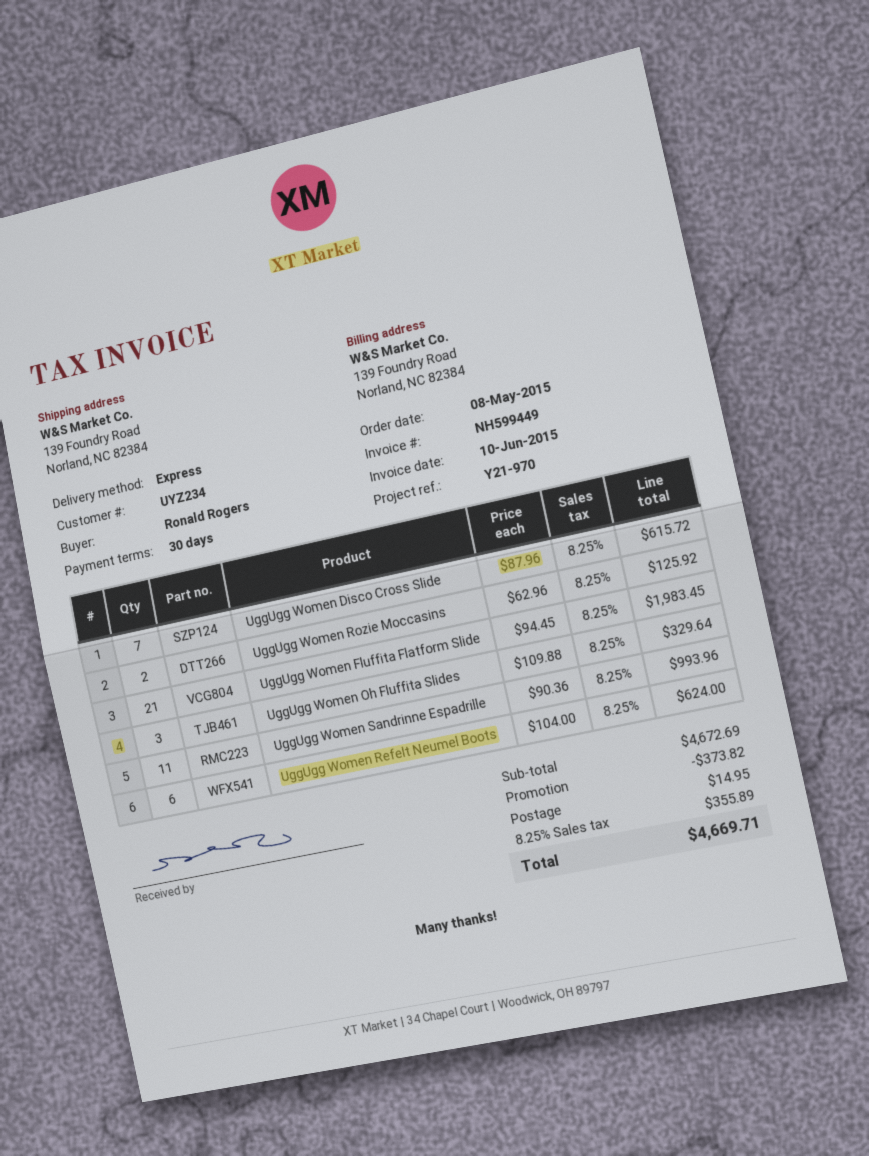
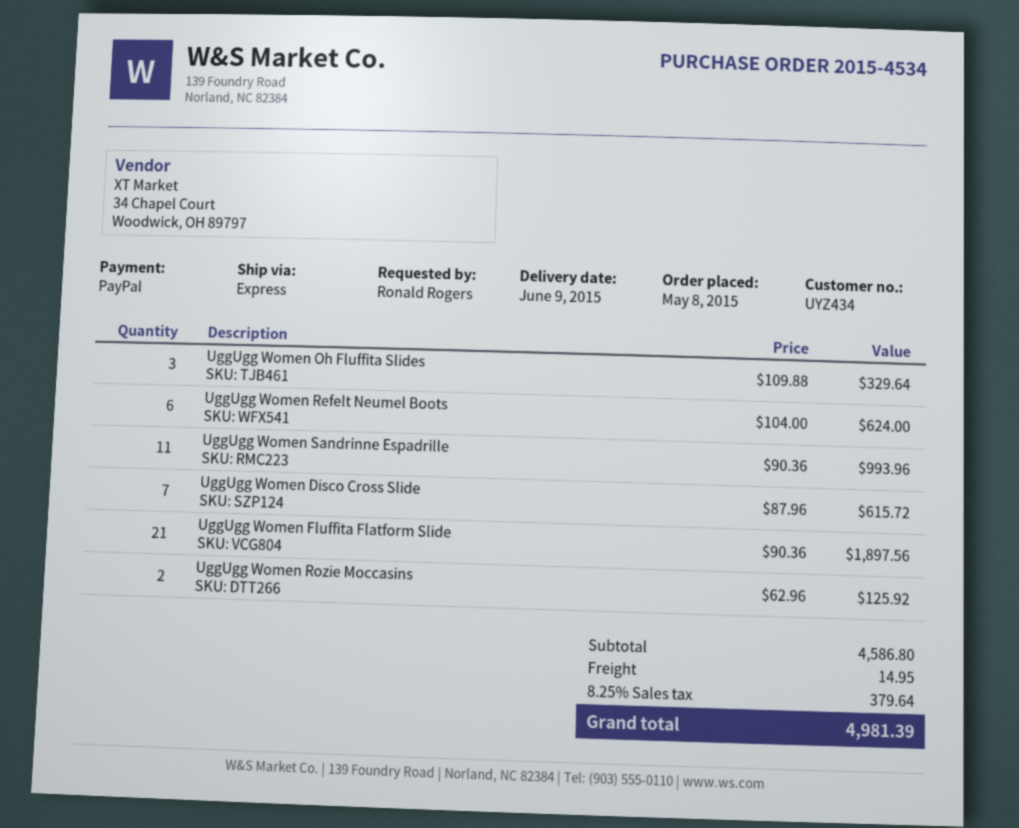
customer number: UYZ234 -> UYZ434
UggUgg Women Fluffita Flatform Slide: 21 x 94.45 = 1983.45 -> 21 x 90.36 = 1897.56
subtotal: 4672.69 -> 4586.80
discount: 373.82 -> none
tax: 8.25% = 355.89 -> 8.25% = 379.64
total: 4669.71 -> 4981.39

